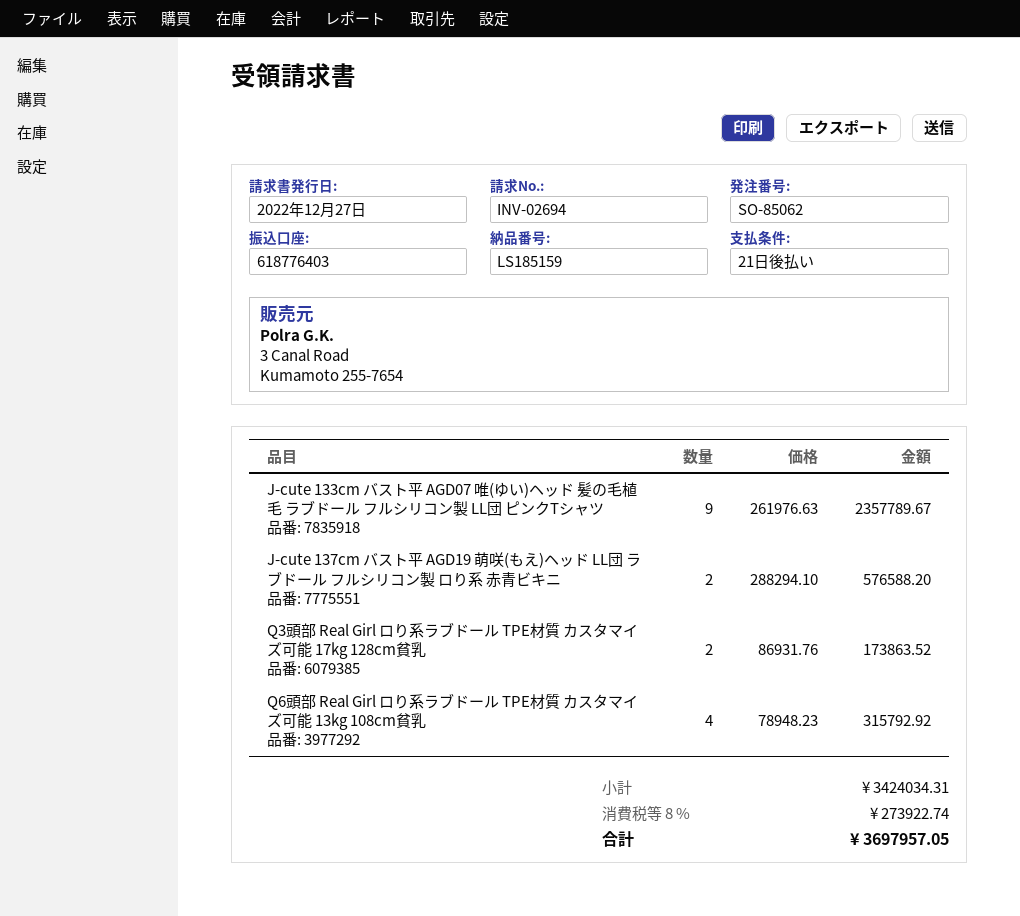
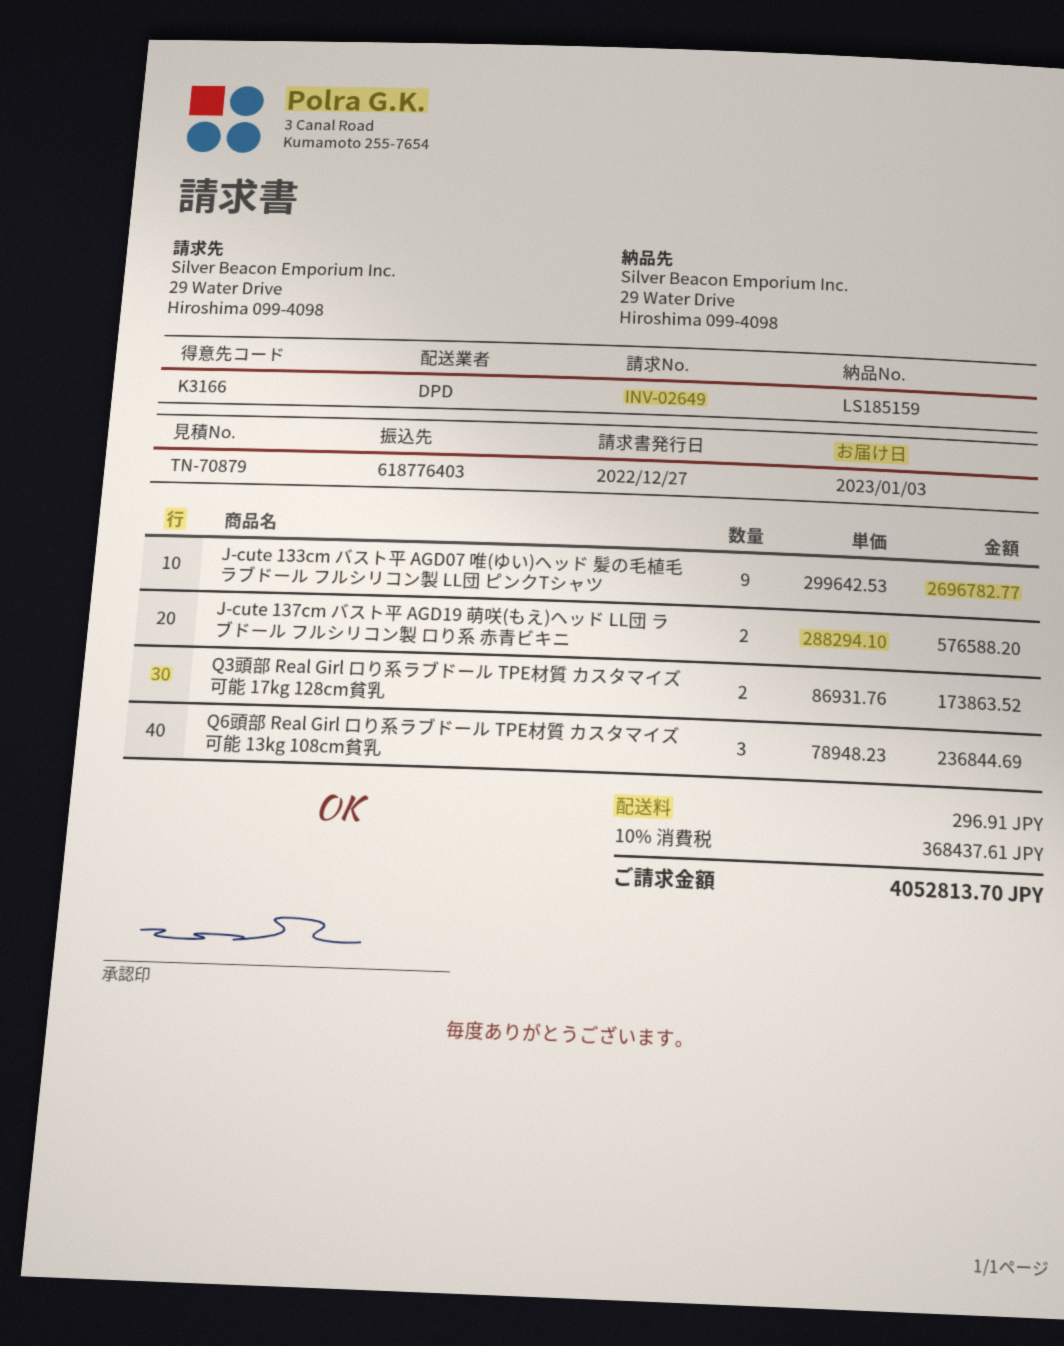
invoice number: INV-02694 -> INV-02649
J-cute 133cm バスト平 AGD07 唯(ゆい)ヘッド 髪の毛植毛 ラブドール フルシリコン製 LL団 ピンクTシャツ: 9 x 261976.63 = 2357789.67 -> 9 x 299642.53 = 2696782.77
Q6頭部 Real Girl ロり系ラブドール TPE材質 カスタマイズ可能 13kg 108cm貧乳: 4 x 78948.23 = 315792.92 -> 3 x 78948.23 = 236844.69
shipping: none -> 296.91
tax: 8% = 273922.74 -> 10% = 368437.61
total: 3697957.05 -> 4052813.70

